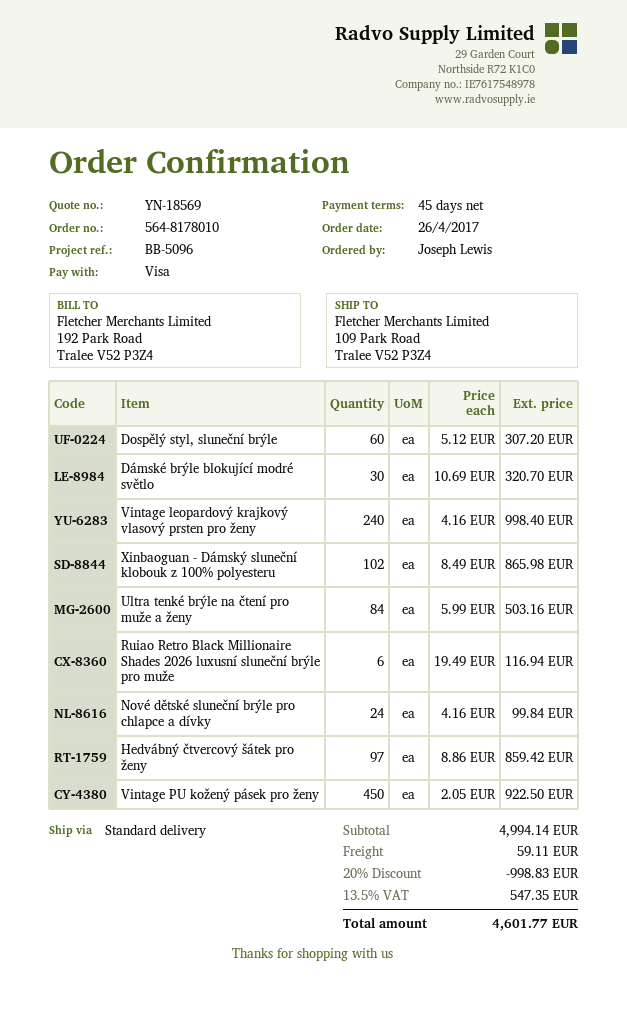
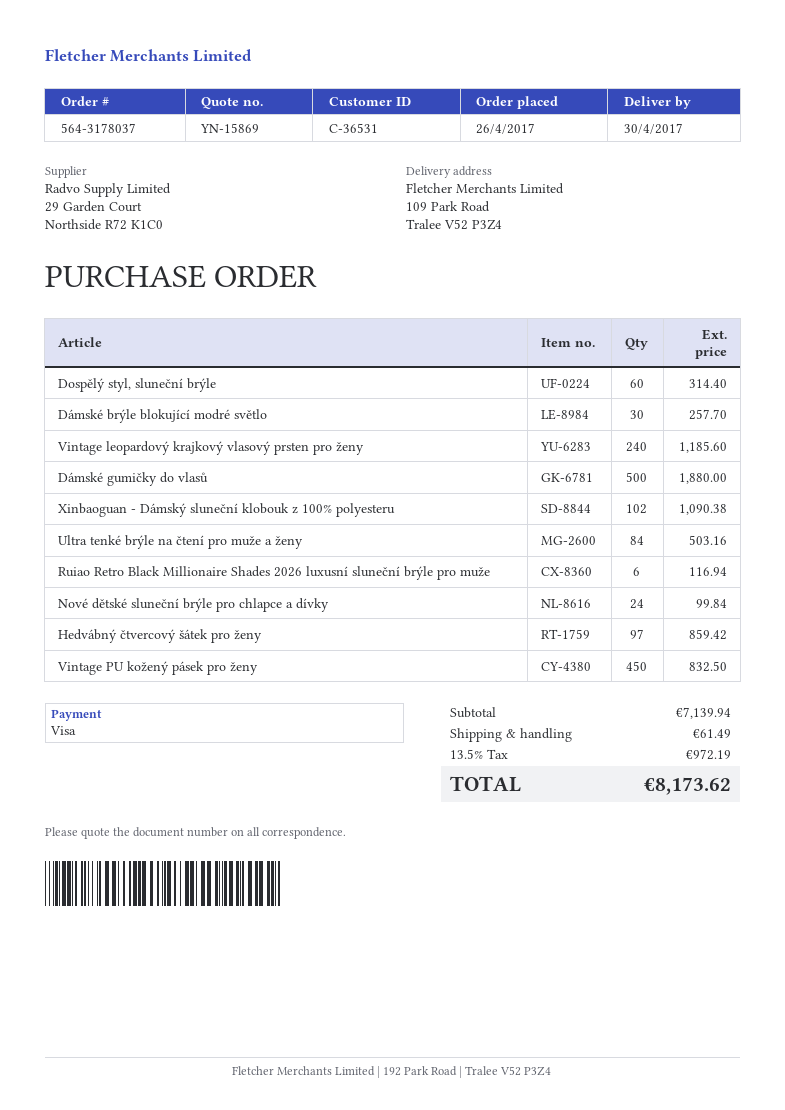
quote number: YN-18569 -> YN-15869
order number: 564-8178010 -> 564-3178037
Dospělý styl, sluneční brýle: 60 for 307.20 -> 60 for 314.40
Dámské brýle blokující modré světlo: 30 for 320.70 -> 30 for 257.70
Vintage leopardový krajkový vlasový prsten pro ženy: 240 for 998.40 -> 240 for 1185.60
Xinbaoguan - Dámský sluneční klobouk z 100% polyesteru: 102 for 865.98 -> 102 for 1090.38
Vintage PU kožený pásek pro ženy: 450 for 922.50 -> 450 for 832.50
Dámské gumičky do vlasů: none -> 500 for 1880.00
subtotal: 4994.14 -> 7139.94
discount: 20% = 998.83 -> none
shipping: 59.11 -> 61.49
tax: 13.5% = 547.35 -> 13.5% = 972.19
total: 4601.77 -> 8173.62

